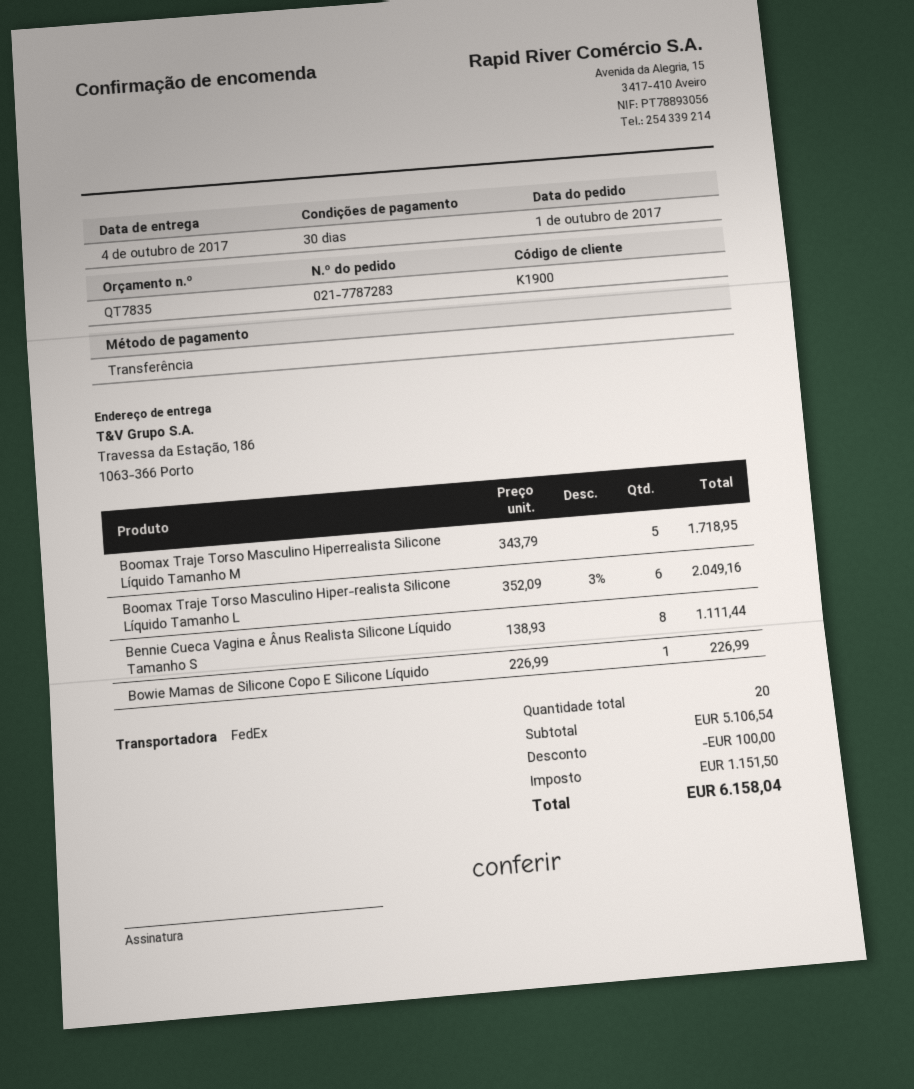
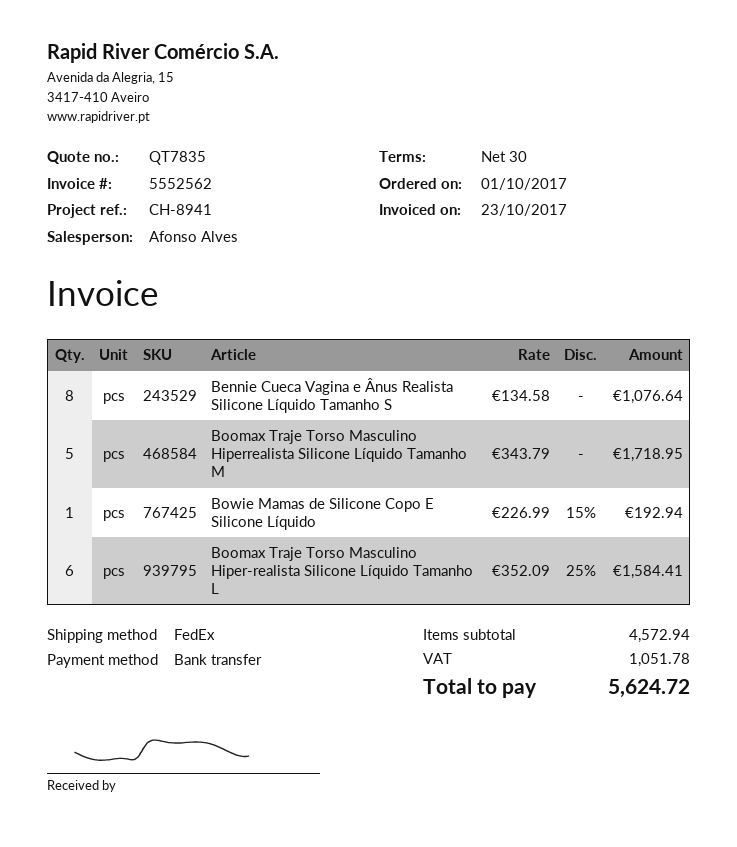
Boomax Traje Torso Masculino Hiper-realista Silicone Líquido Tamanho L: 6 x 352.09 - 3% = 2049.16 -> 6 x 352.09 - 25% = 1584.41
Bennie Cueca Vagina e Ânus Realista Silicone Líquido Tamanho S: 8 x 138.93 = 1111.44 -> 8 x 134.58 = 1076.64
Bowie Mamas de Silicone Copo E Silicone Líquido: 1 x 226.99 = 226.99 -> 1 x 226.99 - 15% = 192.94
subtotal: 5106.54 -> 4572.94
discount: 100.00 -> none
tax: 1151.50 -> 1051.78
total: 6158.04 -> 5624.72

